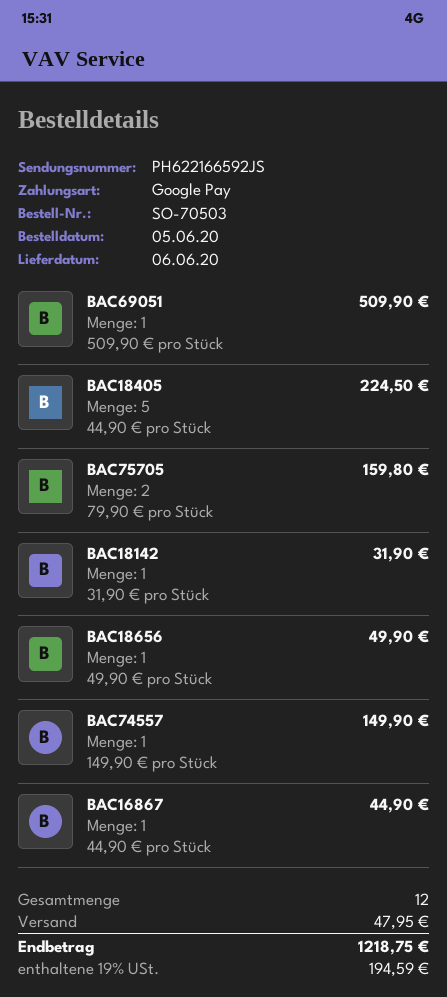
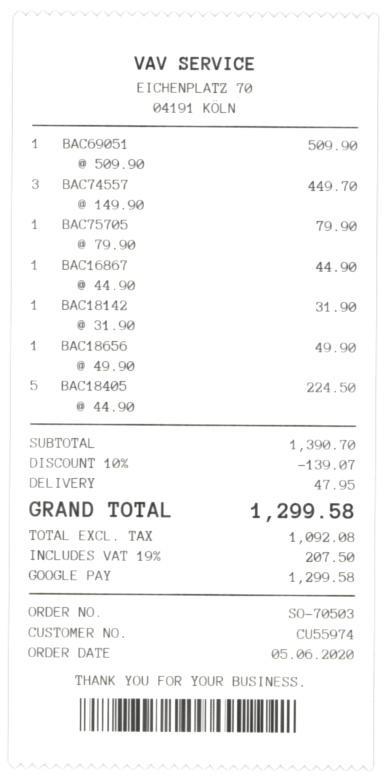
BAC75705: 2 x 79.90 = 159.80 -> 1 x 79.90 = 79.90
BAC74557: 1 x 149.90 = 149.90 -> 3 x 149.90 = 449.70
discount: none -> 10% = 139.07
tax: 19% = 194.59 -> 19% = 207.50
total: 1218.75 -> 1299.58

